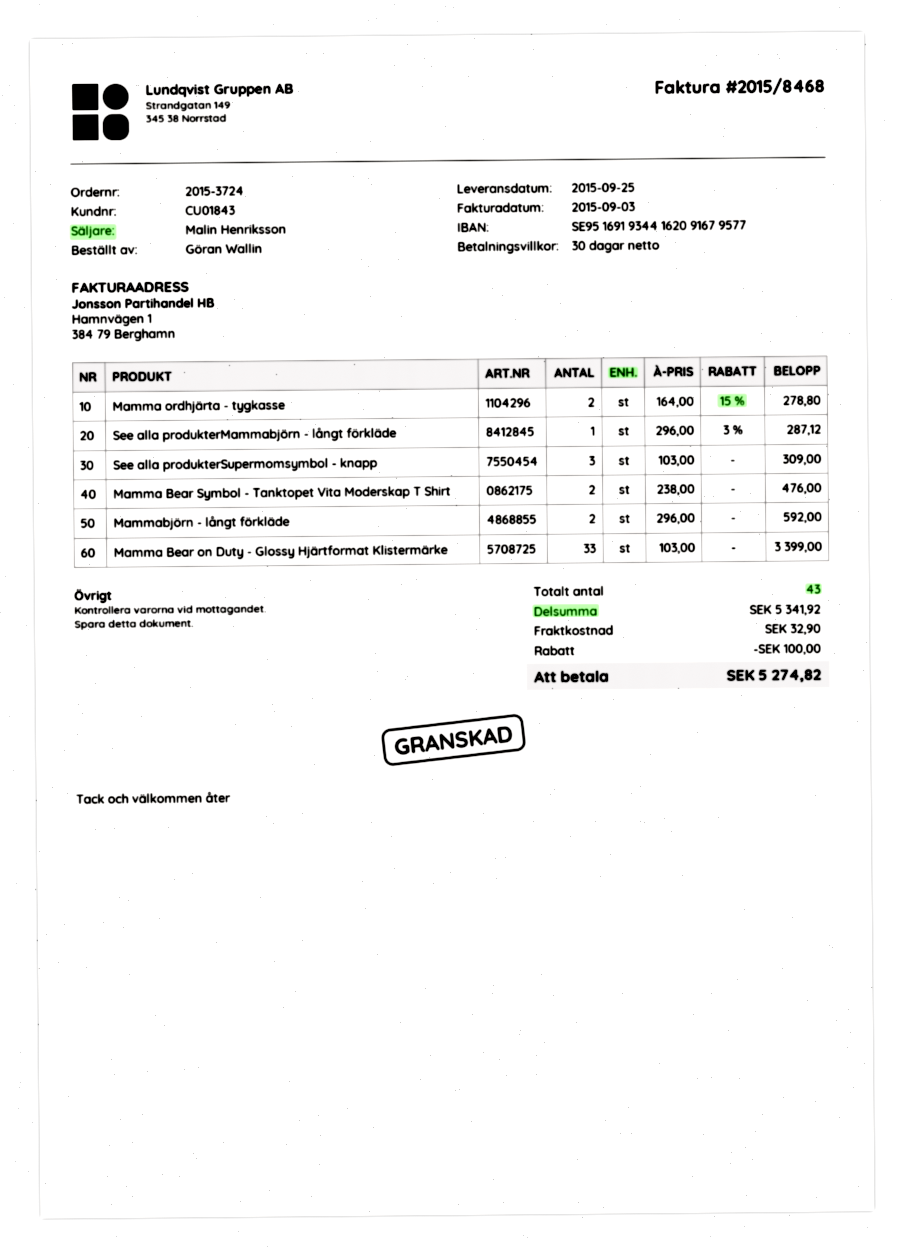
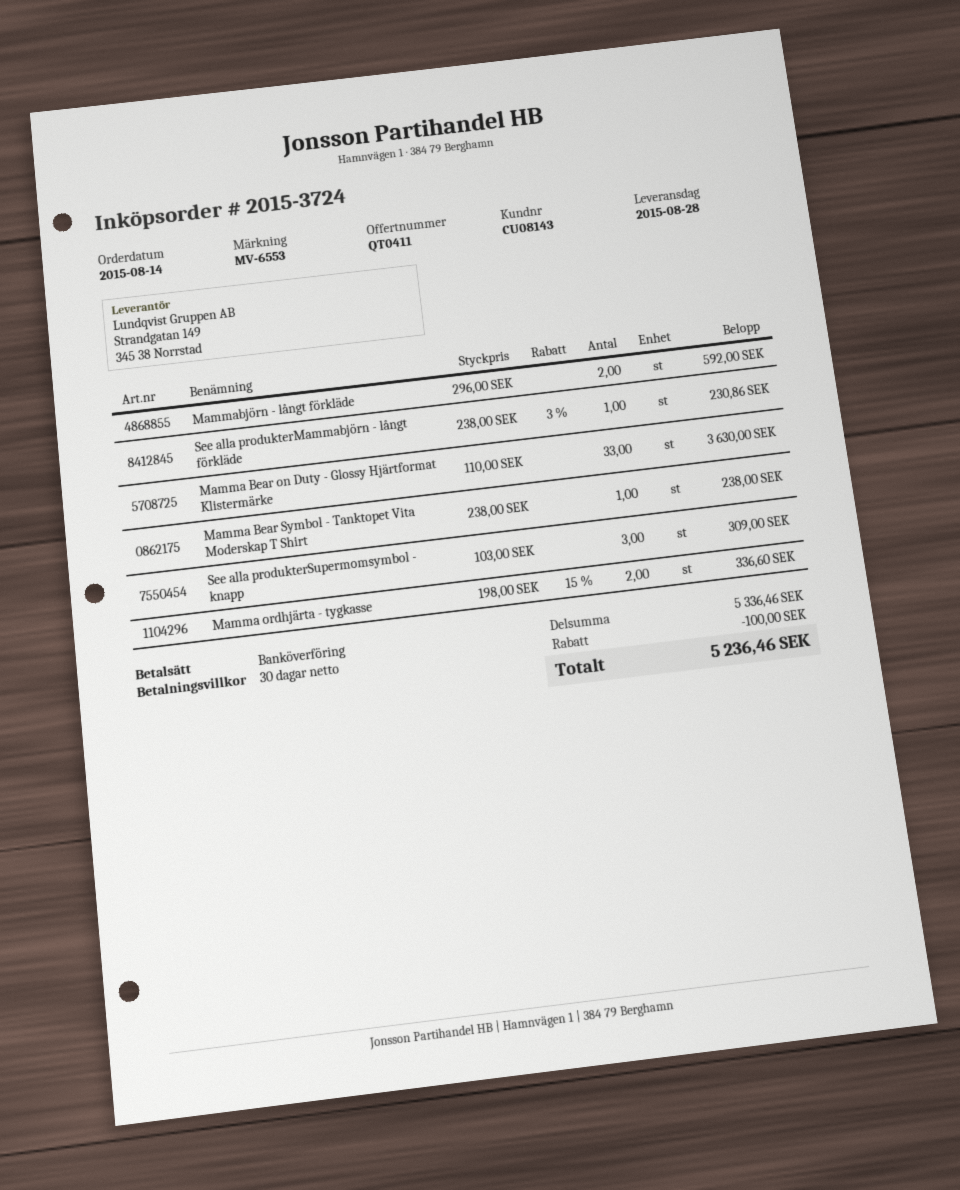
delivery date: 2015-09-25 -> 2015-08-28
customer number: CU01843 -> CU08143
Mamma ordhjärta - tygkasse: 2 x 164.00 - 15% = 278.80 -> 2 x 198.00 - 15% = 336.60
See alla produkterMammabjörn - långt förkläde: 1 x 296.00 - 3% = 287.12 -> 1 x 238.00 - 3% = 230.86
Mamma Bear Symbol - Tanktopet Vita Moderskap T Shirt: 2 x 238.00 = 476.00 -> 1 x 238.00 = 238.00
Mamma Bear on Duty - Glossy Hjärtformat Klistermärke: 33 x 103.00 = 3399.00 -> 33 x 110.00 = 3630.00
subtotal: 5341.92 -> 5336.46
shipping: 32.90 -> none
total: 5274.82 -> 5236.46

